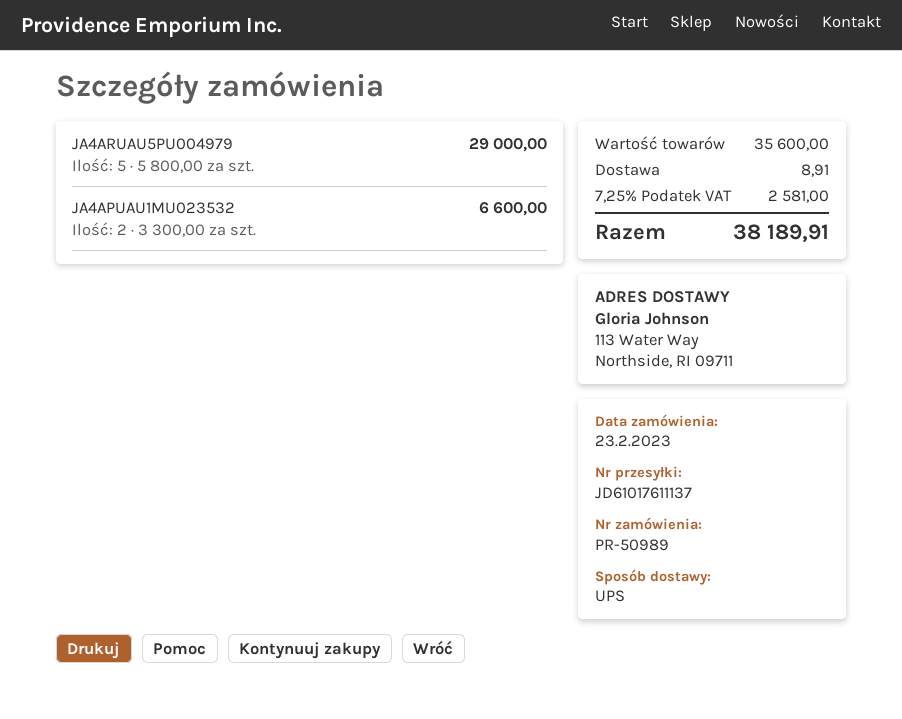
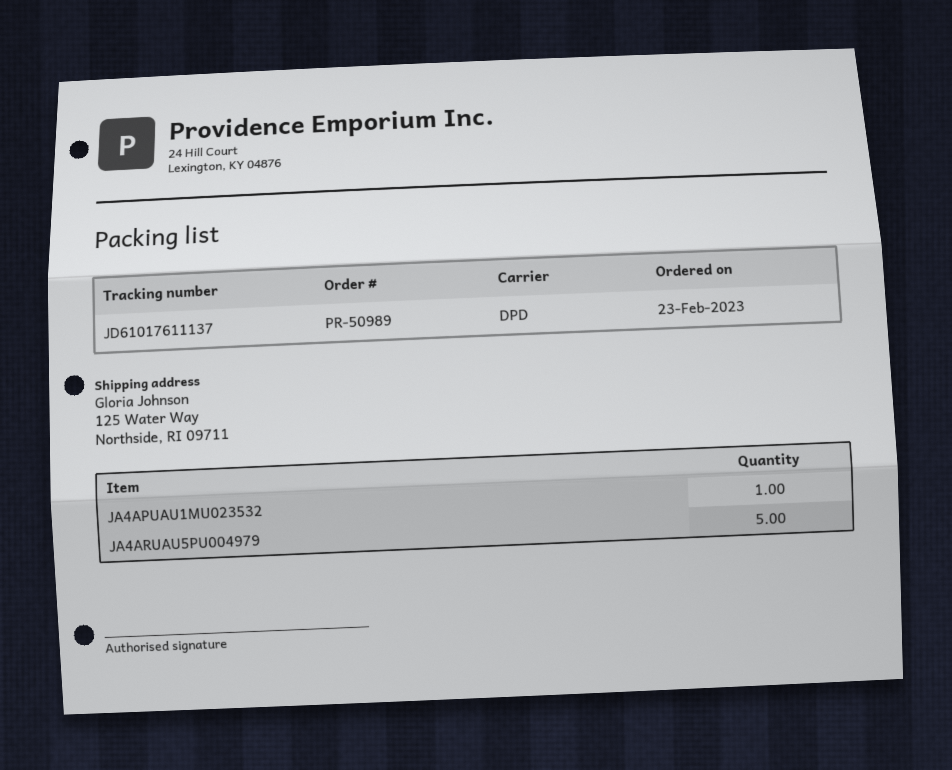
shipping method: UPS -> DPD
ship to: 113 Water Way, Northside, RI 09711 -> 125 Water Way, Northside, RI 09711
JA4APUAU1MU023532: 2 -> 1

